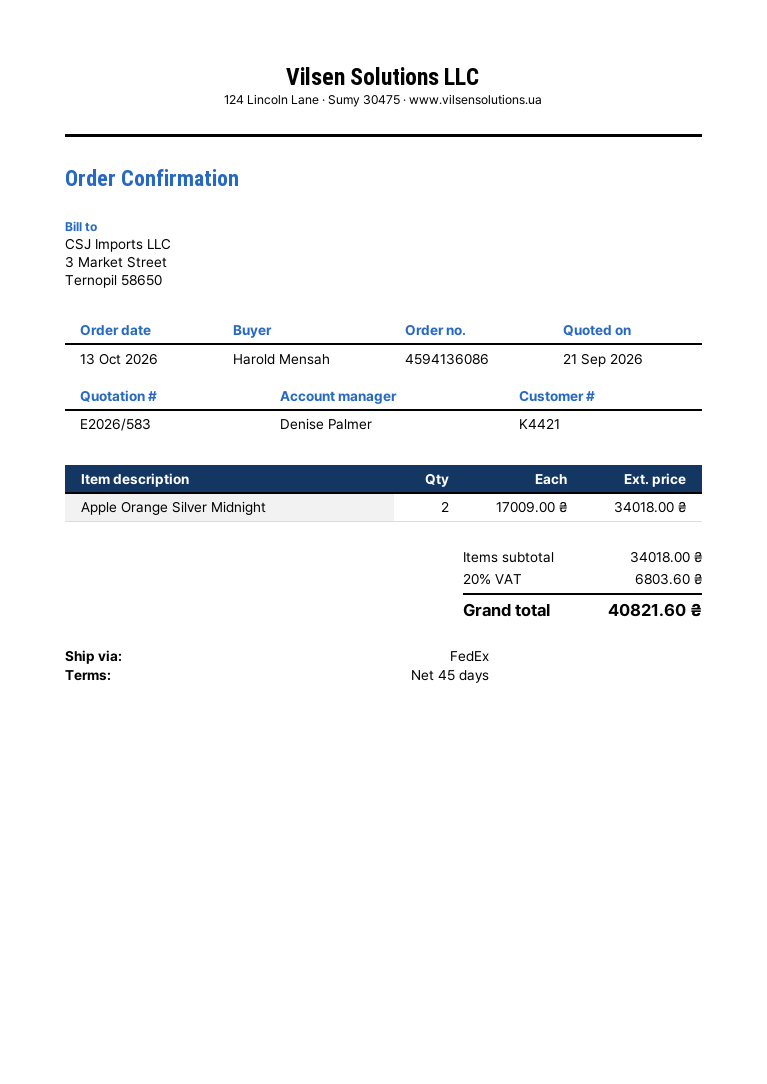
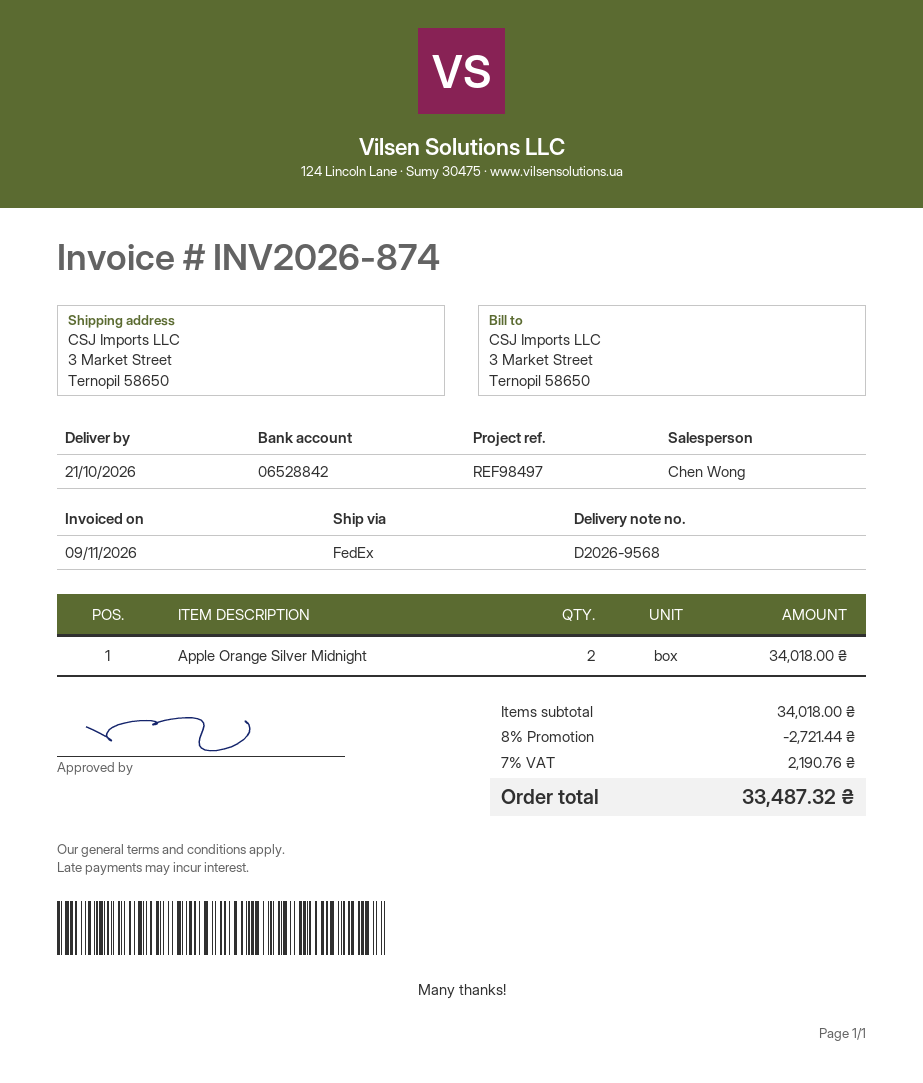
sales rep: Denise Palmer -> Chen Wong
discount: none -> 8% = 2721.44
tax: 20% = 6803.60 -> 7% = 2190.76
total: 40821.60 -> 33487.32

